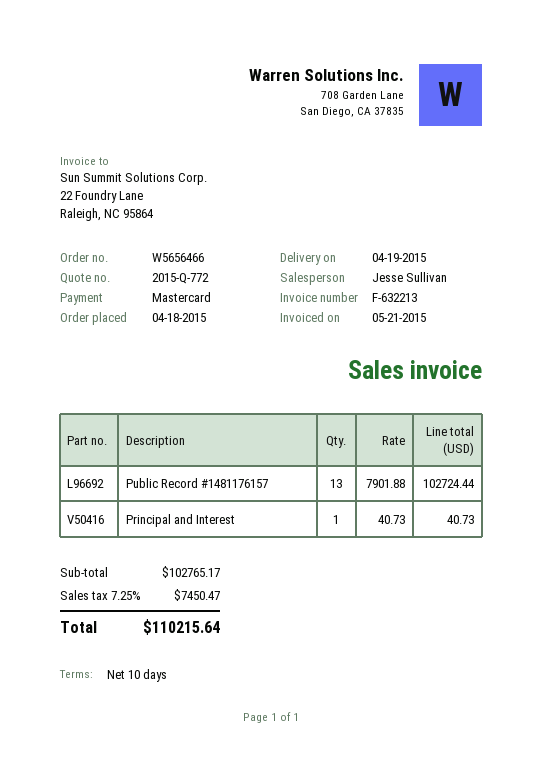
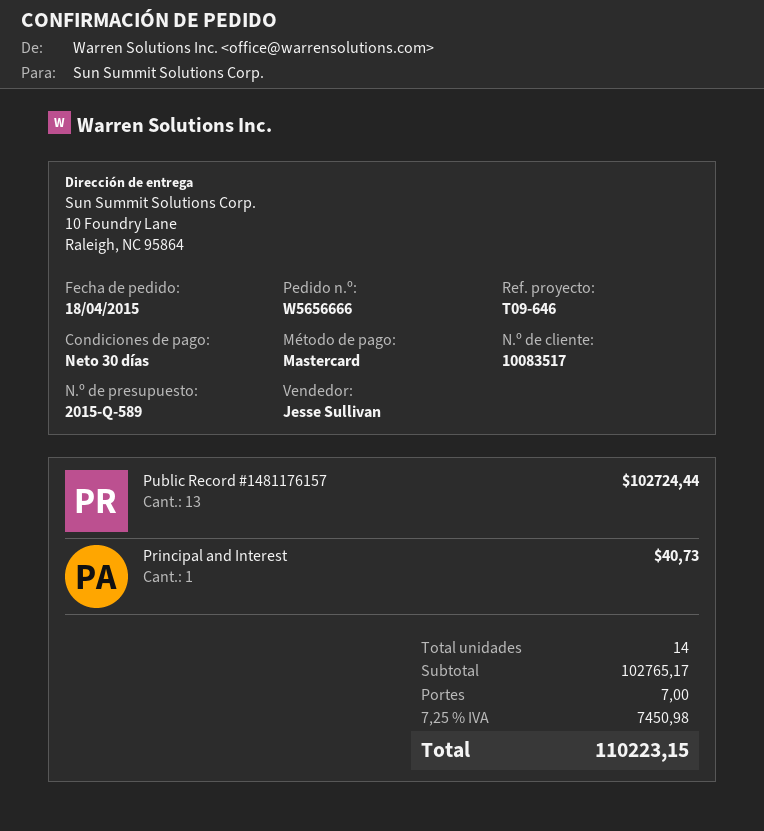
quote number: 2015-Q-772 -> 2015-Q-589
order number: W5656466 -> W5656666
payment terms: 10 days -> 30 days
shipping: none -> 7.00
tax: 7.25% = 7450.47 -> 7.25% = 7450.98
total: 110215.64 -> 110223.15

